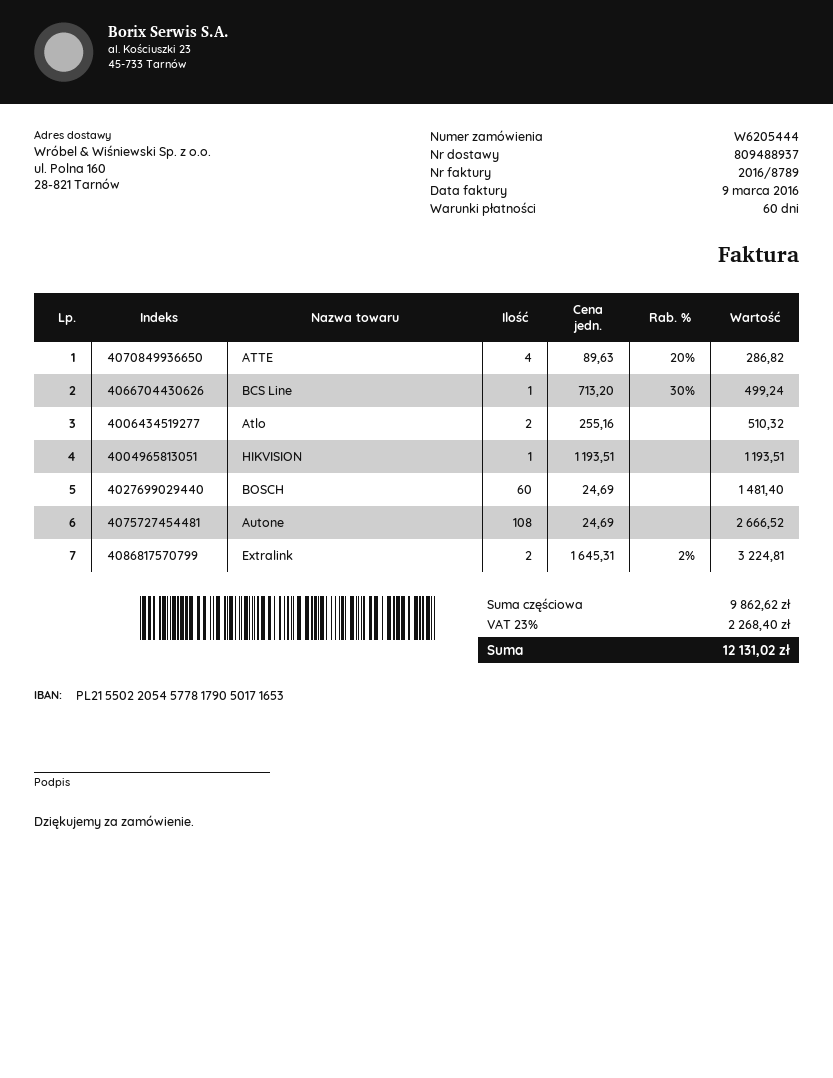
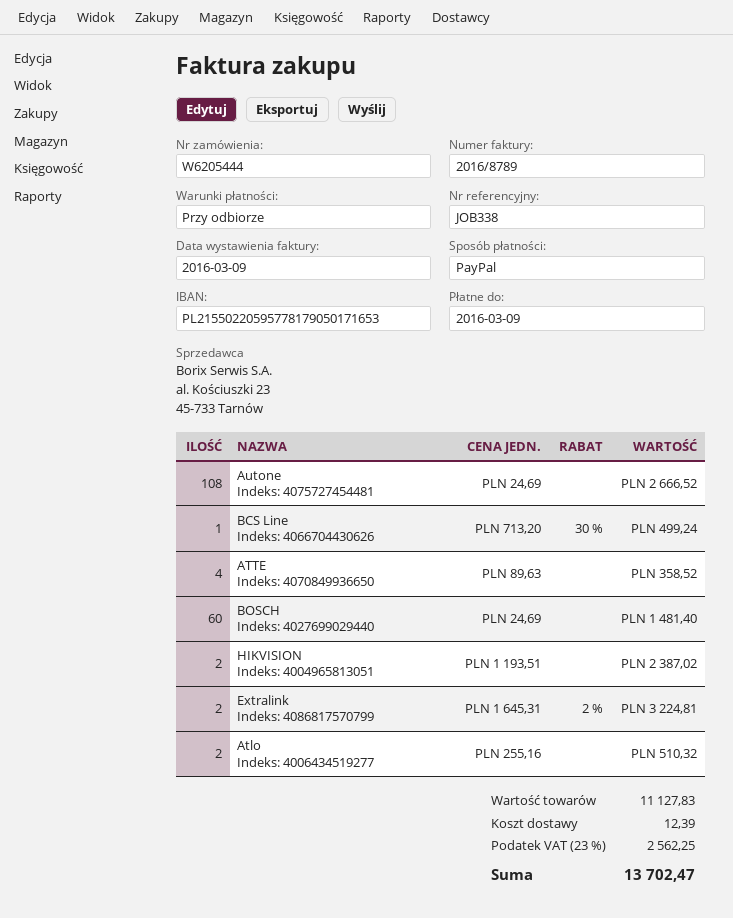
payment terms: 60 days -> on receipt
bank account: PL21550220545778179050171653 -> PL21550220595778179050171653
ATTE: 4 x 89.63 - 20% = 286.82 -> 4 x 89.63 = 358.52
HIKVISION: 1 x 1193.51 = 1193.51 -> 2 x 1193.51 = 2387.02
subtotal: 9862.62 -> 11127.83
shipping: none -> 12.39
tax: 23% = 2268.40 -> 23% = 2562.25
total: 12131.02 -> 13702.47

